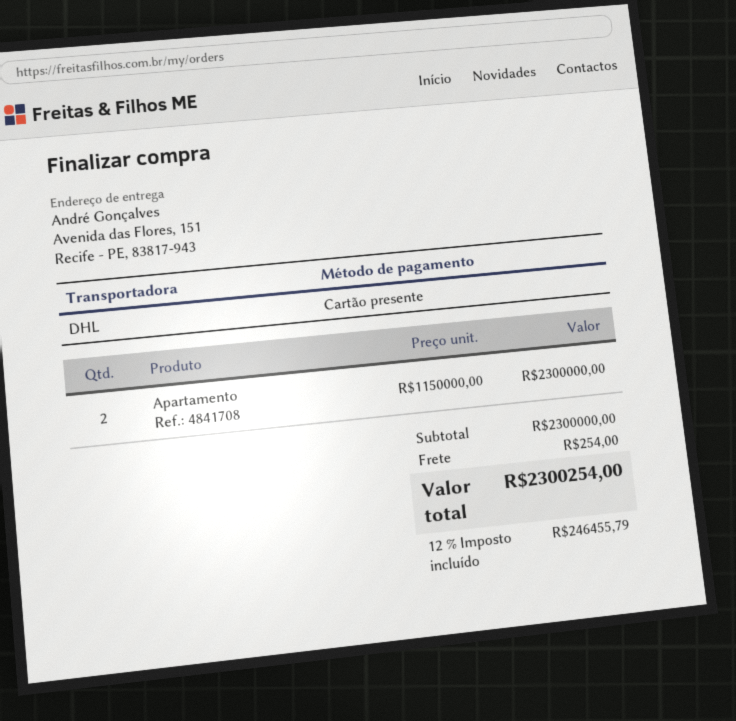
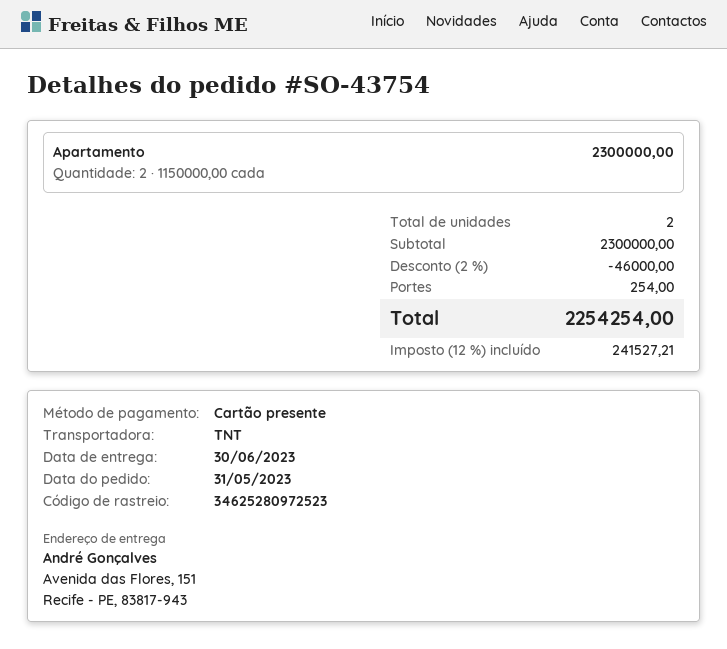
shipping method: DHL -> TNT
discount: none -> 2% = 46000.00
tax: 12% = 246455.79 -> 12% = 241527.21
total: 2300254.00 -> 2254254.00

